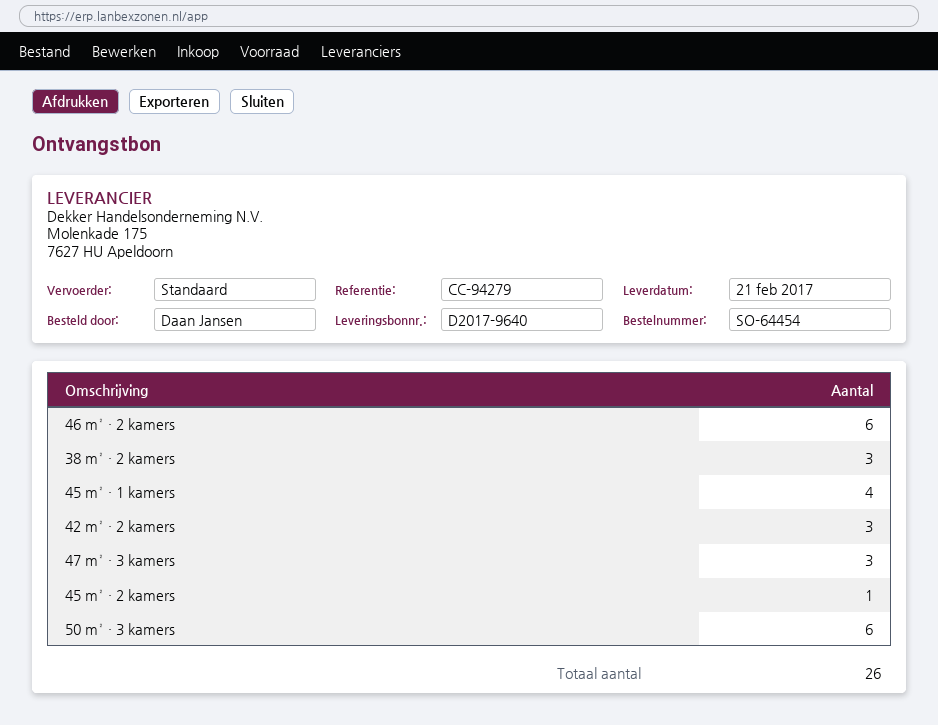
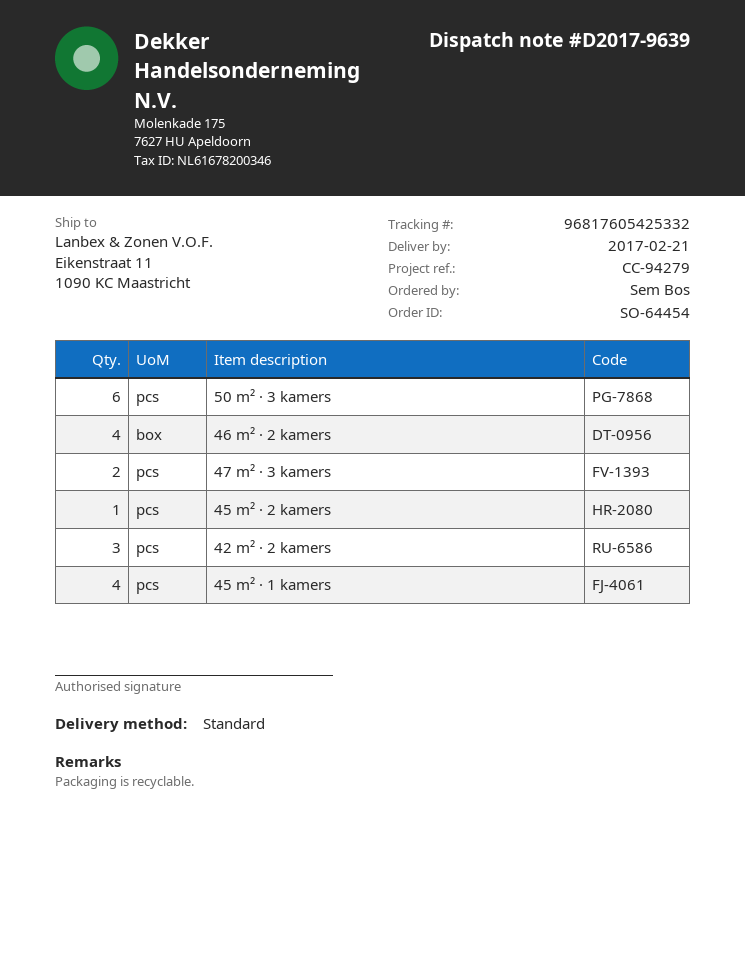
delivery note number: D2017-9640 -> D2017-9639
ordered by: Daan Jansen -> Sem Bos
46 m² · 2 kamers: 6 -> 4
38 m² · 2 kamers: 3 -> none
47 m² · 3 kamers: 3 -> 2

